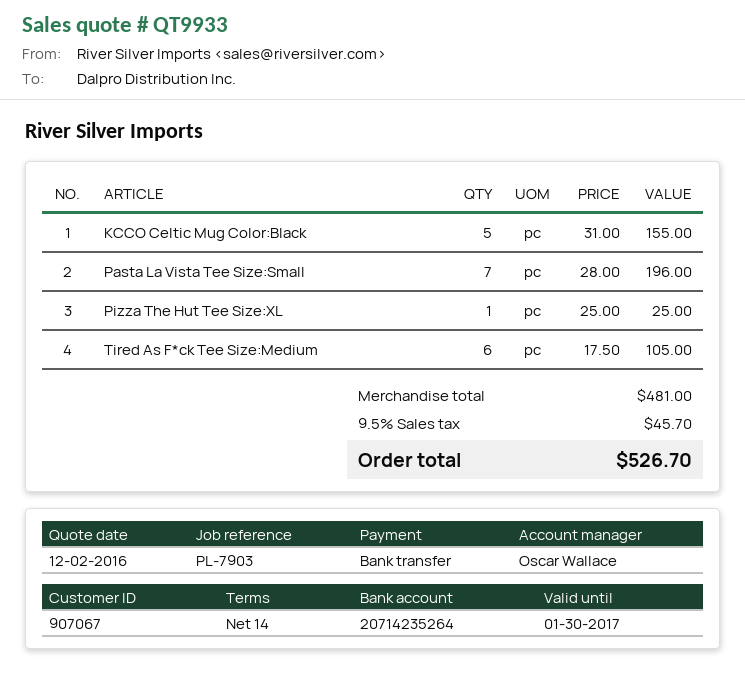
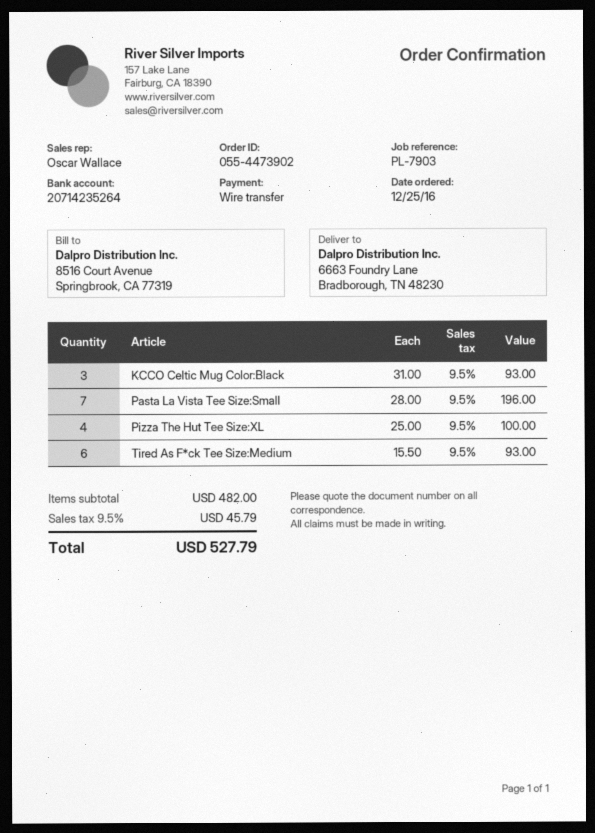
KCCO Celtic Mug Color:Black: 5 x 31.00 = 155.00 -> 3 x 31.00 = 93.00
Pizza The Hut Tee Size:XL: 1 x 25.00 = 25.00 -> 4 x 25.00 = 100.00
Tired As F*ck Tee Size:Medium: 6 x 17.50 = 105.00 -> 6 x 15.50 = 93.00
subtotal: 481.00 -> 482.00
tax: 9.5% = 45.70 -> 9.5% = 45.79
total: 526.70 -> 527.79

